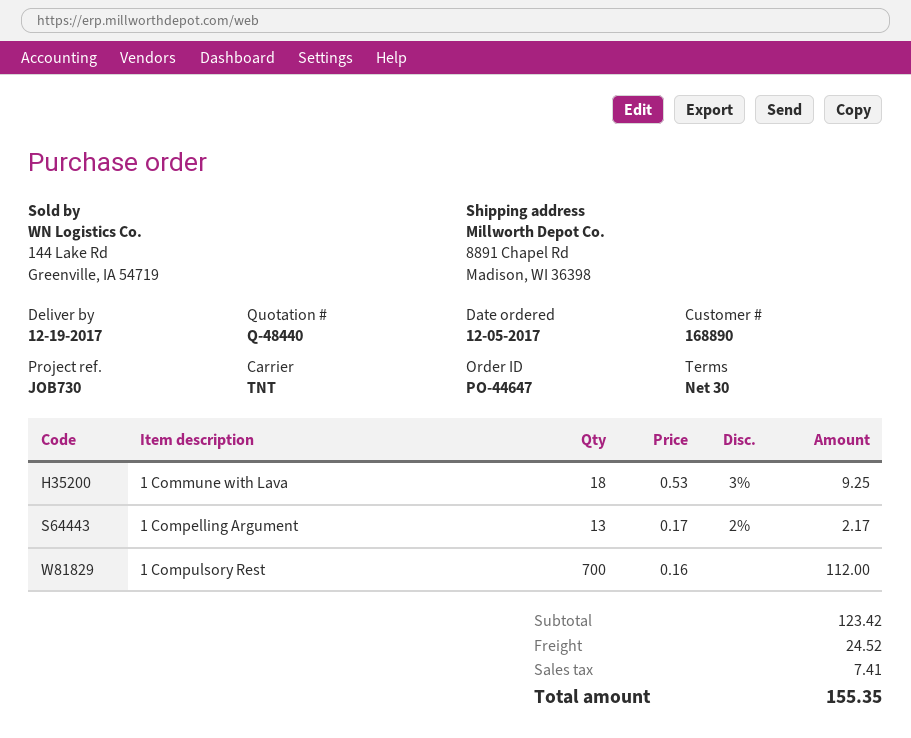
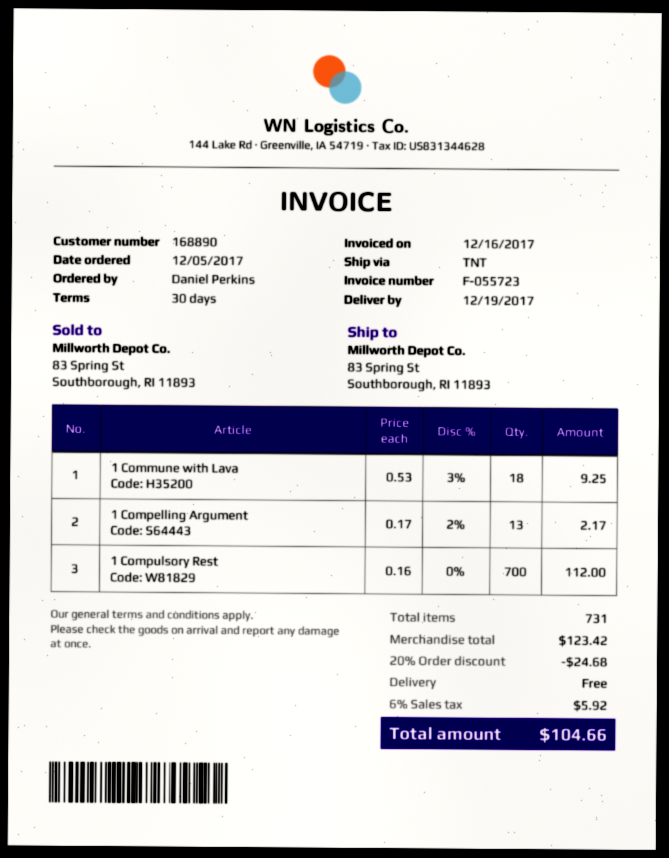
ship to: 8891 Chapel Rd, Madison, WI 36398 -> 83 Spring St, Southborough, RI 11893
discount: none -> 20% = 24.68
shipping: 24.52 -> 0.00
tax: 7.41 -> 5.92
total: 155.35 -> 104.66

